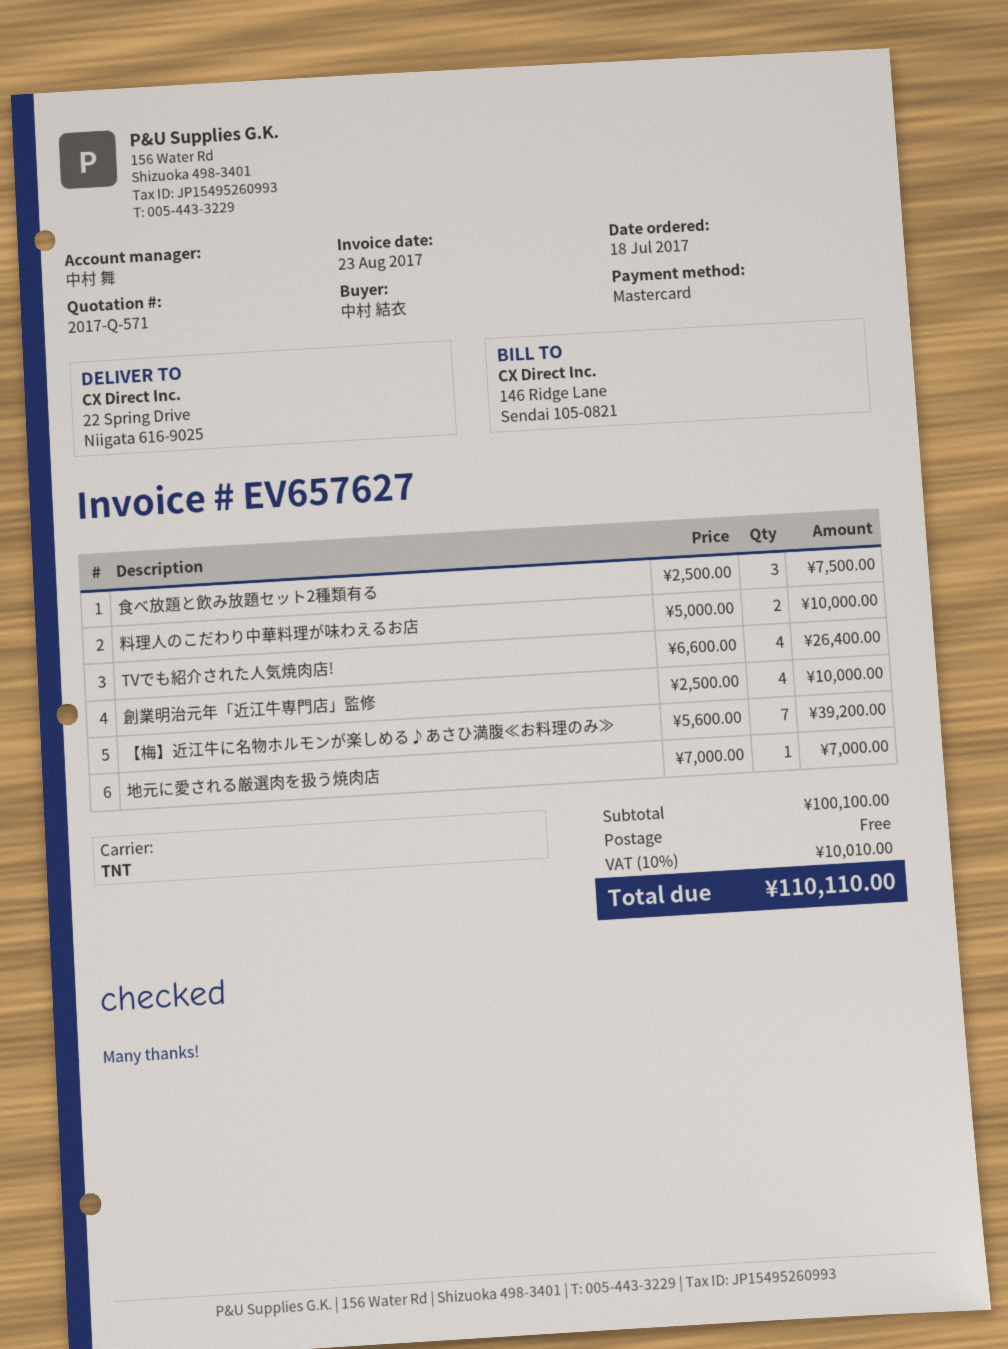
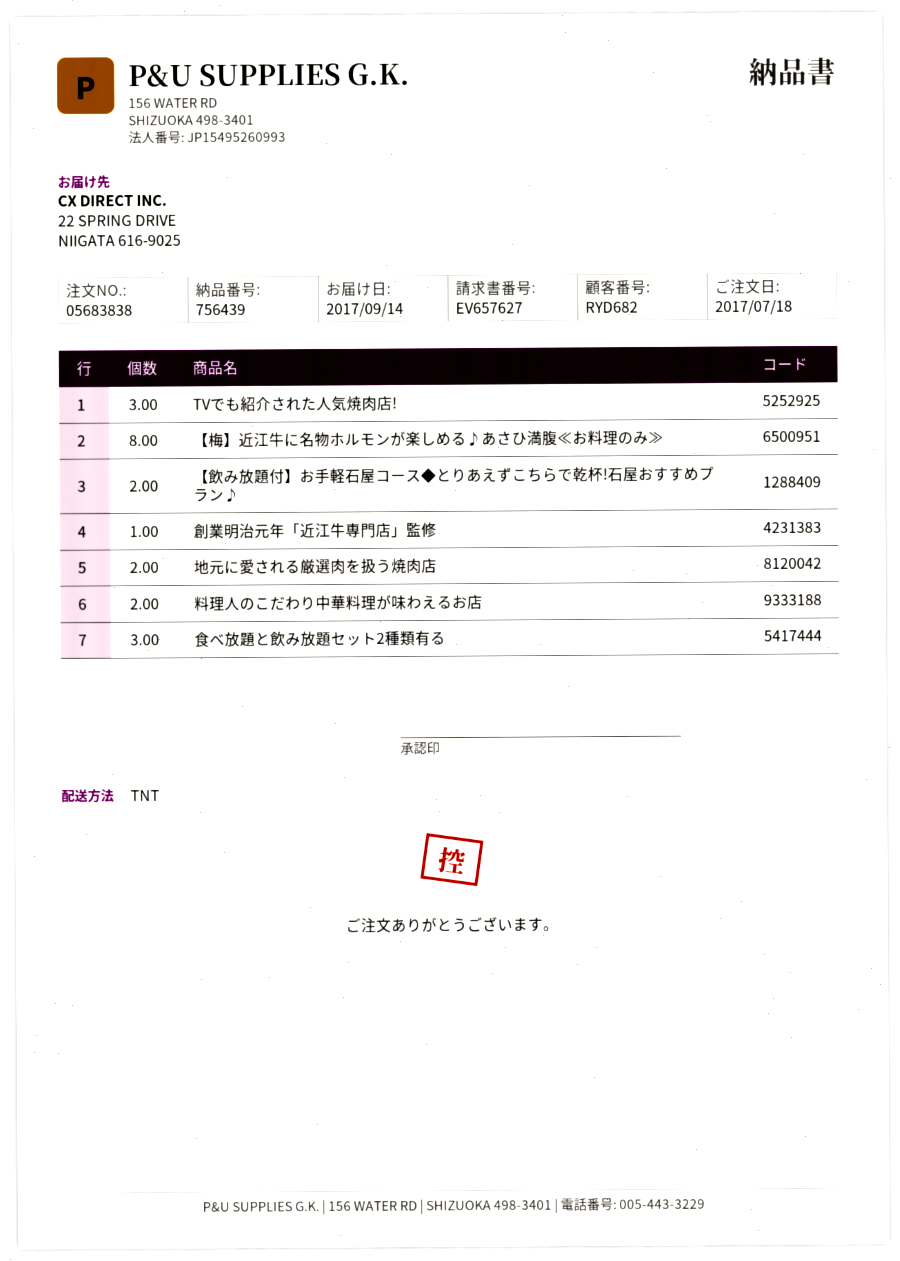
TVでも紹介された人気焼肉店!: 4 -> 3
創業明治元年「近江牛専門店」監修: 4 -> 1
【梅】近江牛に名物ホルモンが楽しめる♪あさひ満腹≪お料理のみ≫: 7 -> 8
地元に愛される厳選肉を扱う焼肉店: 1 -> 2
【飲み放題付】お手軽石屋コース◆とりあえずこちらで乾杯!石屋おすすめプラン♪: none -> 2

